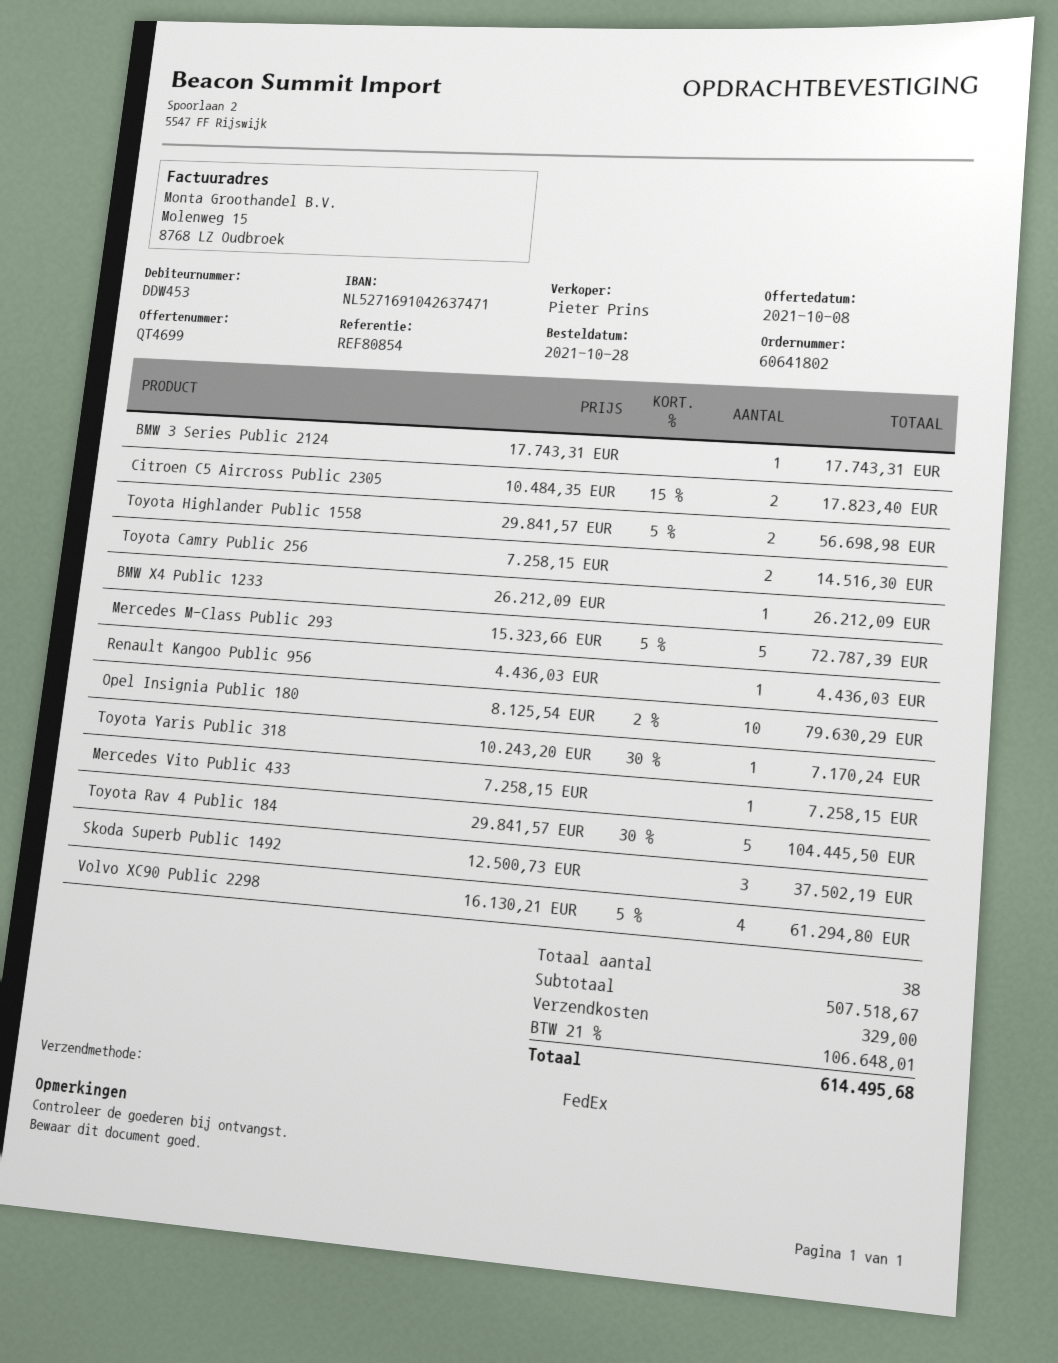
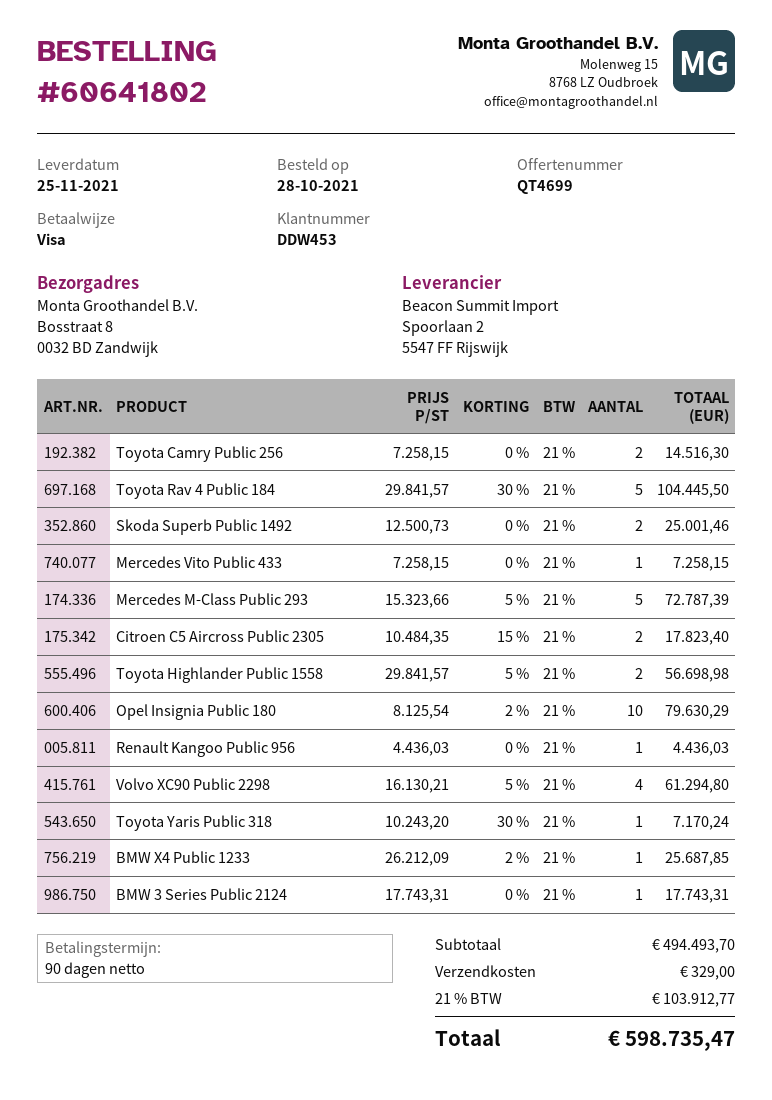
BMW X4 Public 1233: 1 x 26212.09 = 26212.09 -> 1 x 26212.09 - 2% = 25687.85
Skoda Superb Public 1492: 3 x 12500.73 = 37502.19 -> 2 x 12500.73 = 25001.46
subtotal: 507518.67 -> 494493.70
tax: 21% = 106648.01 -> 21% = 103912.77
total: 614495.68 -> 598735.47

